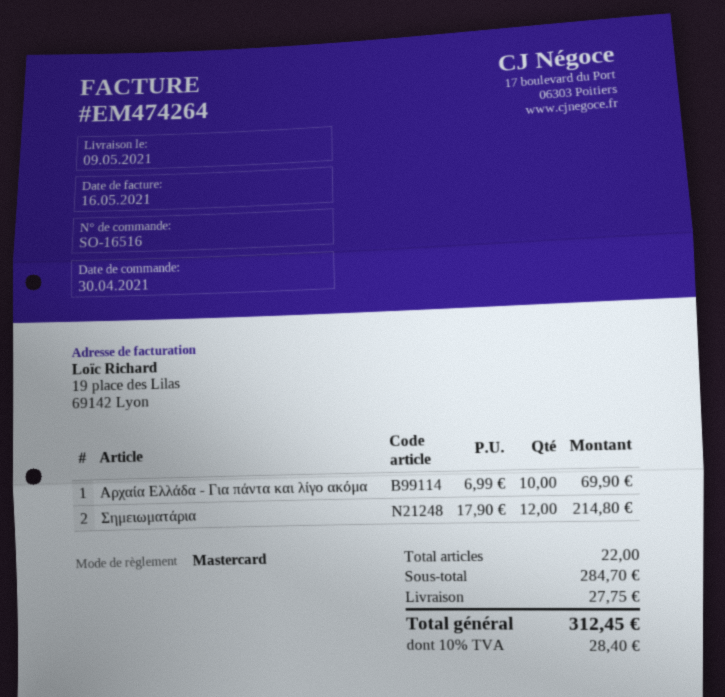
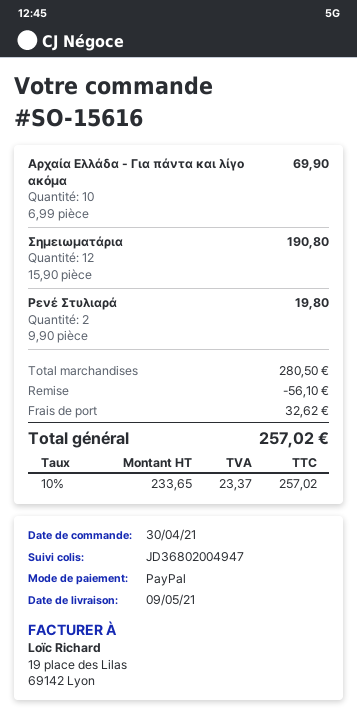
order number: SO-16516 -> SO-15616
payment method: Mastercard -> PayPal
Σημειωματάρια: 12 x 17.90 = 214.80 -> 12 x 15.90 = 190.80
Ρενέ Στυλιαρά: none -> 2 x 9.90 = 19.80
subtotal: 284.70 -> 280.50
discount: none -> 56.10
shipping: 27.75 -> 32.62
tax: 10% = 28.40 -> 10% = 23.37
total: 312.45 -> 257.02

